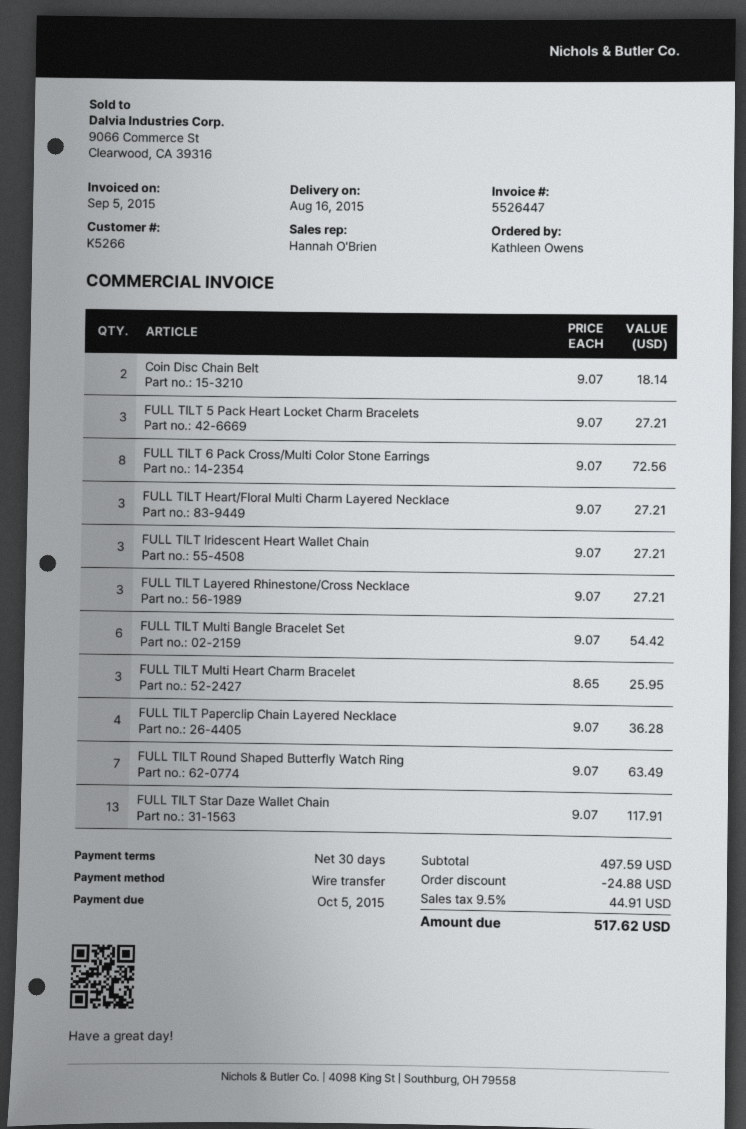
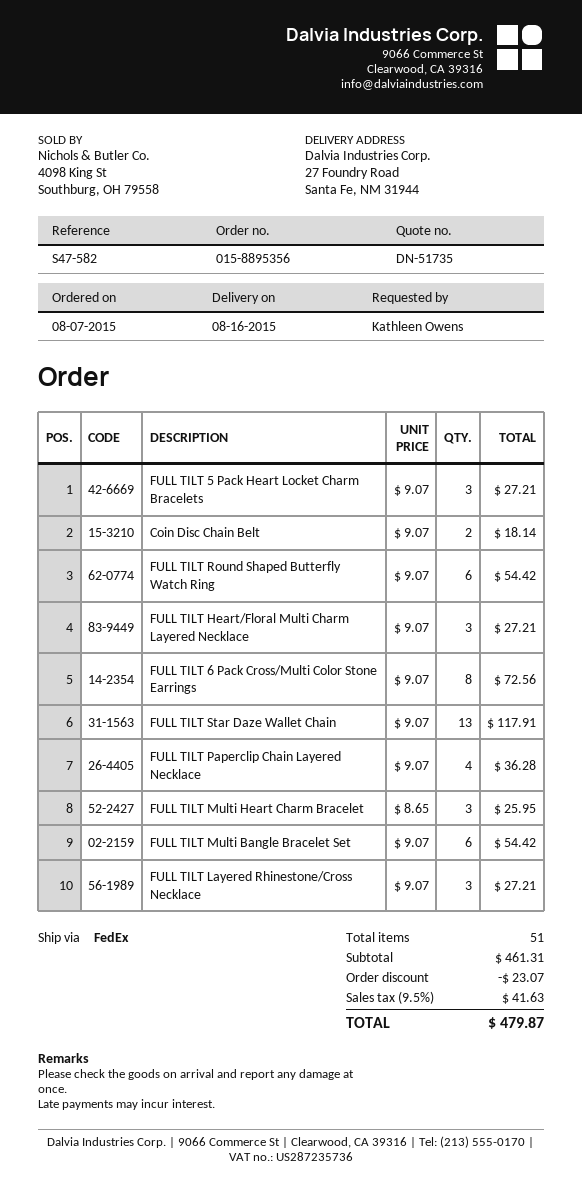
FULL TILT Iridescent Heart Wallet Chain: 3 x 9.07 = 27.21 -> none
FULL TILT Round Shaped Butterfly Watch Ring: 7 x 9.07 = 63.49 -> 6 x 9.07 = 54.42
subtotal: 497.59 -> 461.31
discount: 24.88 -> 23.07
tax: 9.5% = 44.91 -> 9.5% = 41.63
total: 517.62 -> 479.87

